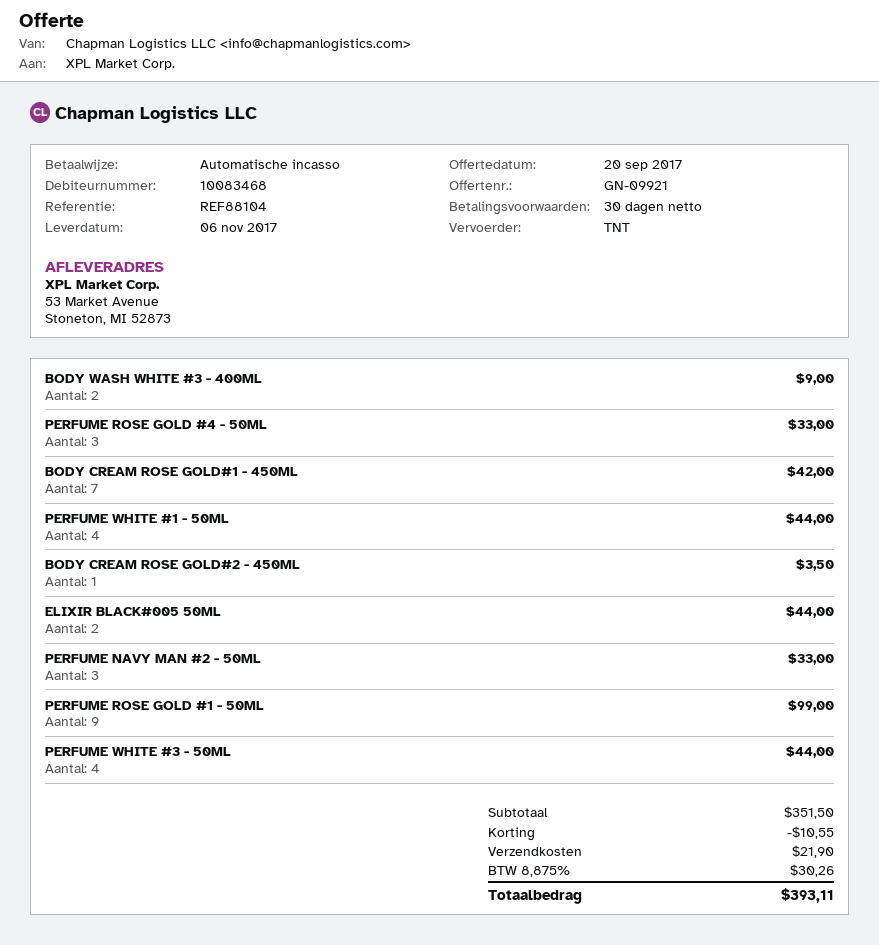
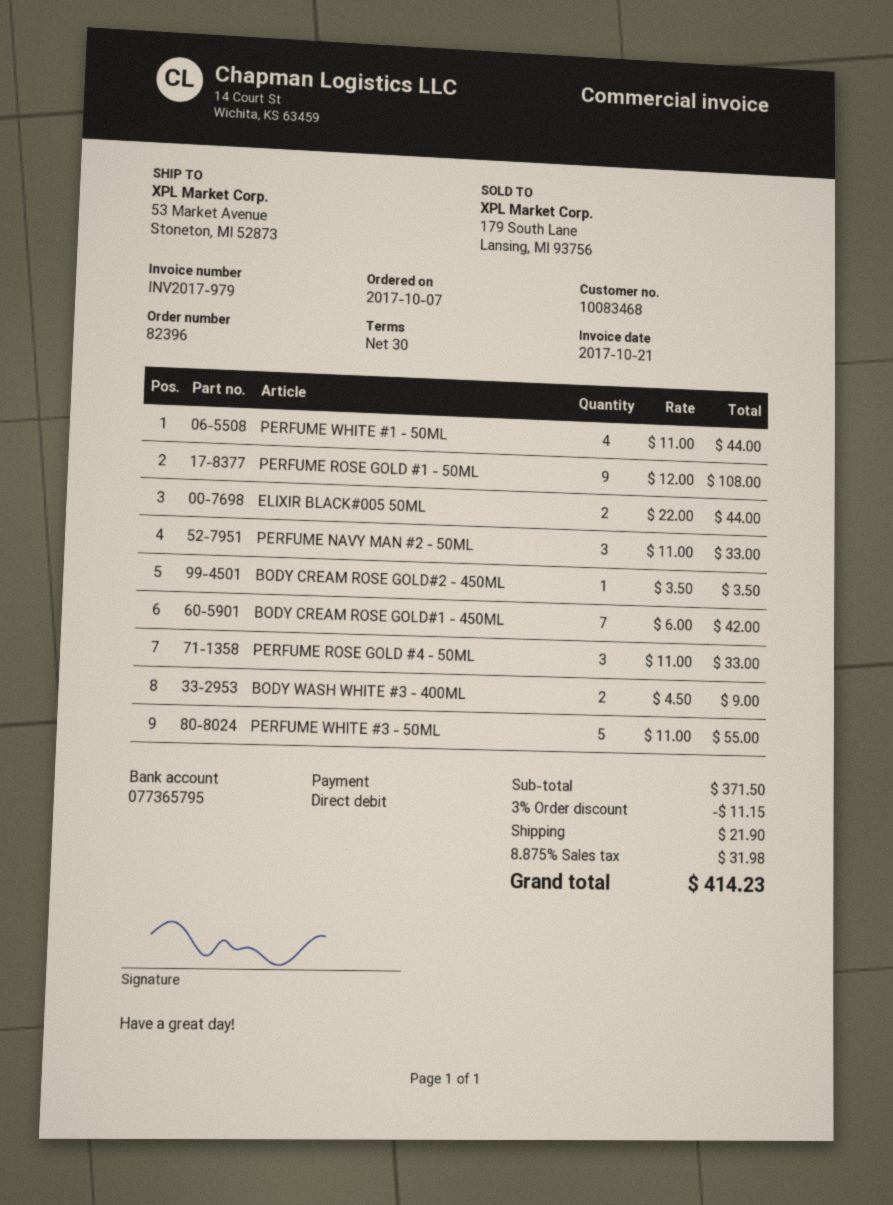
PERFUME ROSE GOLD #1 - 50ML: 9 for 99.00 -> 9 for 108.00
PERFUME WHITE #3 - 50ML: 4 for 44.00 -> 5 for 55.00
subtotal: 351.50 -> 371.50
discount: 10.55 -> 11.15
tax: 8.875% = 30.26 -> 8.875% = 31.98
total: 393.11 -> 414.23

